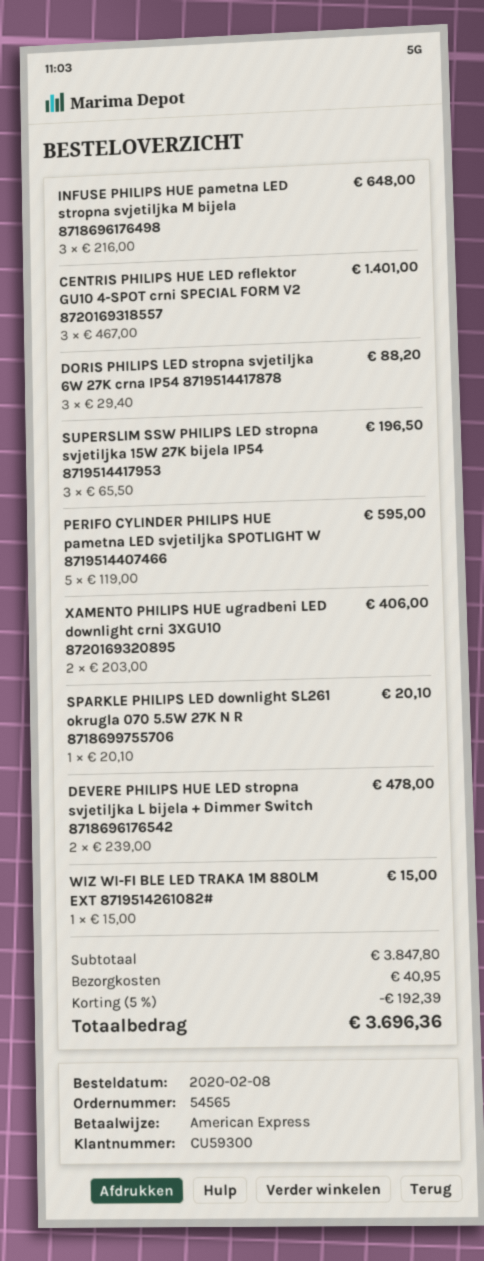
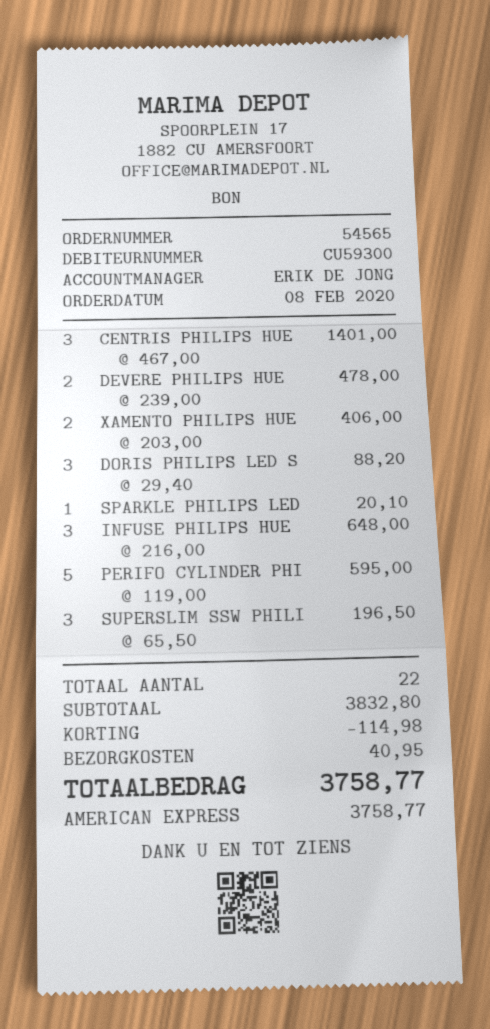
WIZ WI-FI BLE LED TRAKA 1M 880LM EXT 8719514261082#: 1 x 15.00 = 15.00 -> none
subtotal: 3847.80 -> 3832.80
discount: 192.39 -> 114.98
total: 3696.36 -> 3758.77

